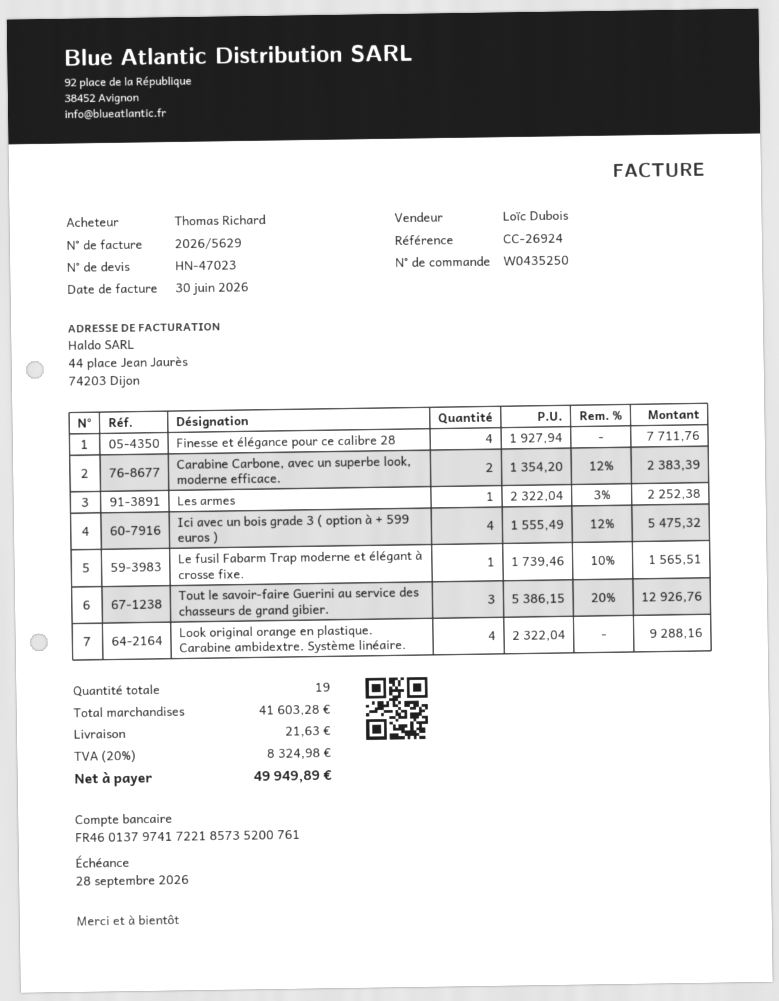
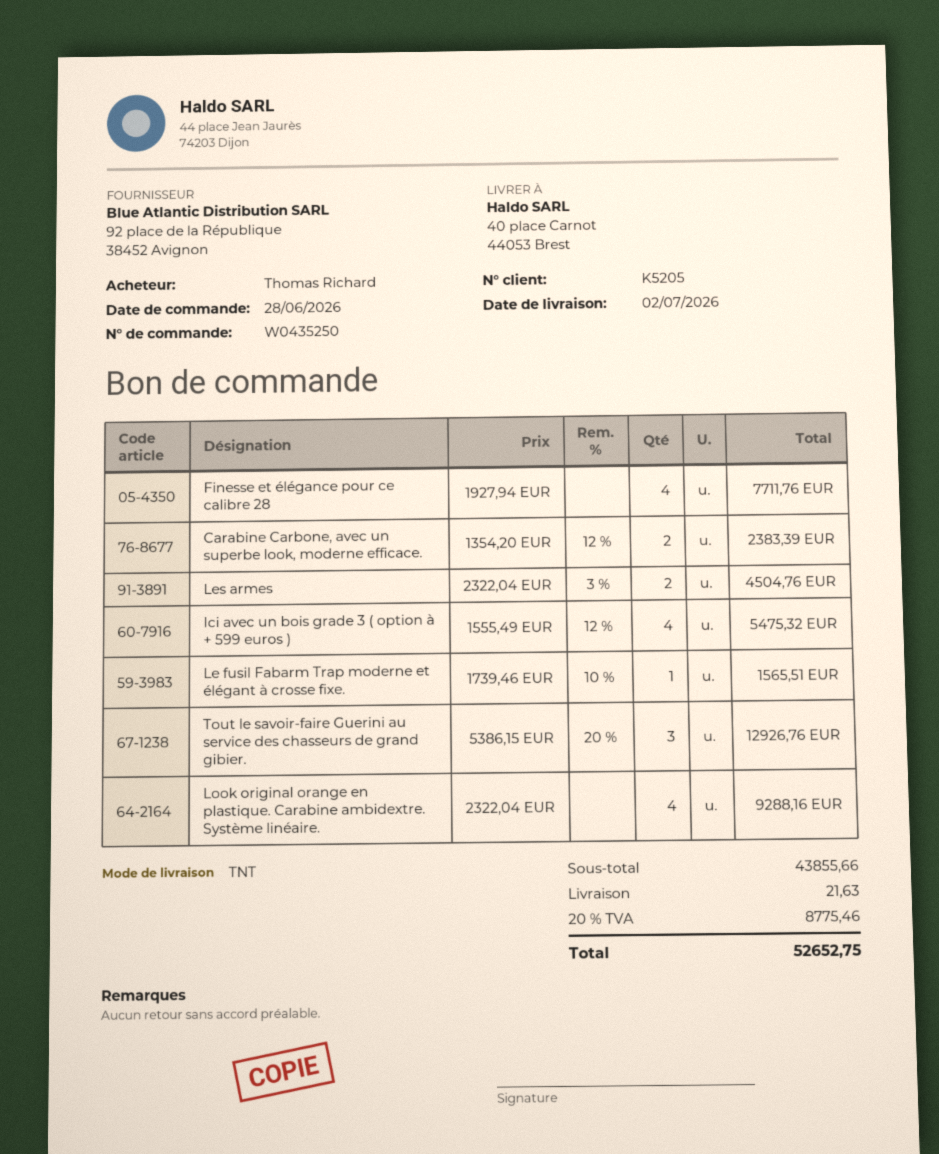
Les armes: 1 x 2322.04 - 3% = 2252.38 -> 2 x 2322.04 - 3% = 4504.76
subtotal: 41603.28 -> 43855.66
tax: 20% = 8324.98 -> 20% = 8775.46
total: 49949.89 -> 52652.75

